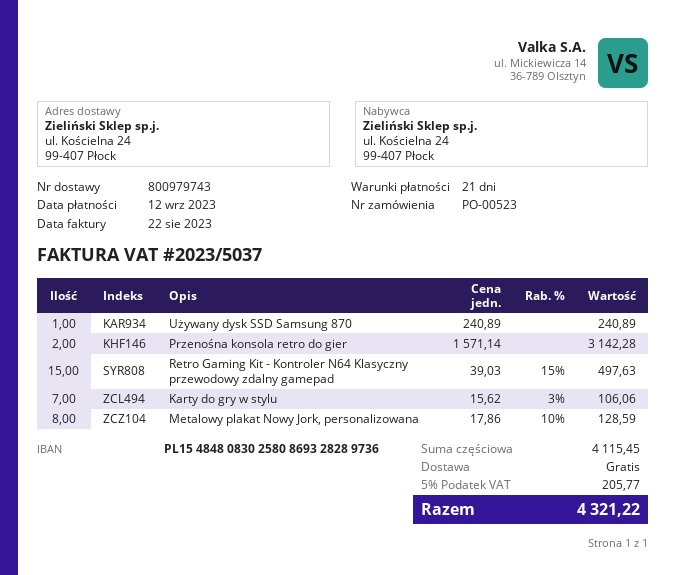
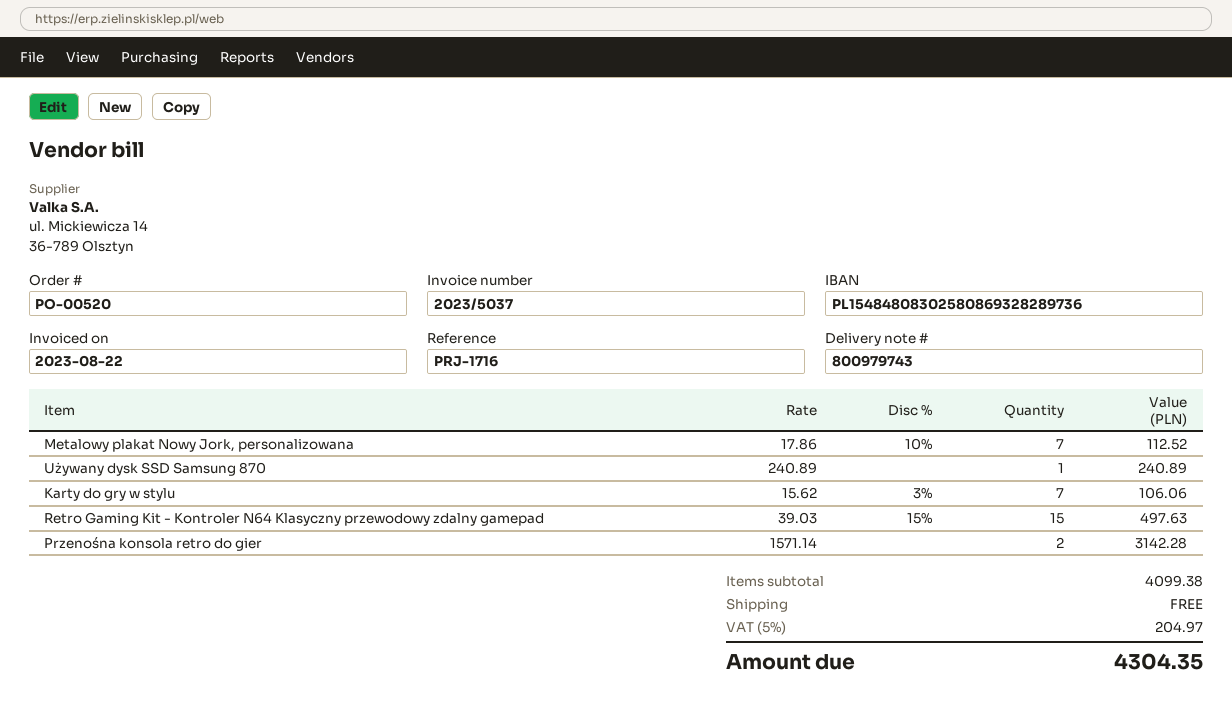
order number: PO-00523 -> PO-00520
Metalowy plakat Nowy Jork, personalizowana: 8 x 17.86 - 10% = 128.59 -> 7 x 17.86 - 10% = 112.52
subtotal: 4115.45 -> 4099.38
tax: 5% = 205.77 -> 5% = 204.97
total: 4321.22 -> 4304.35

